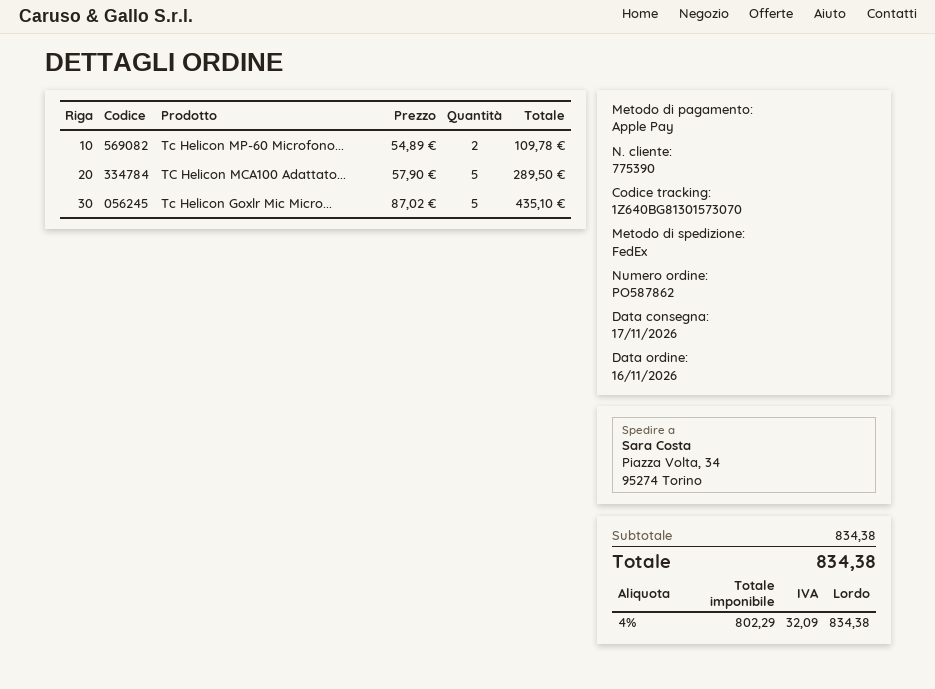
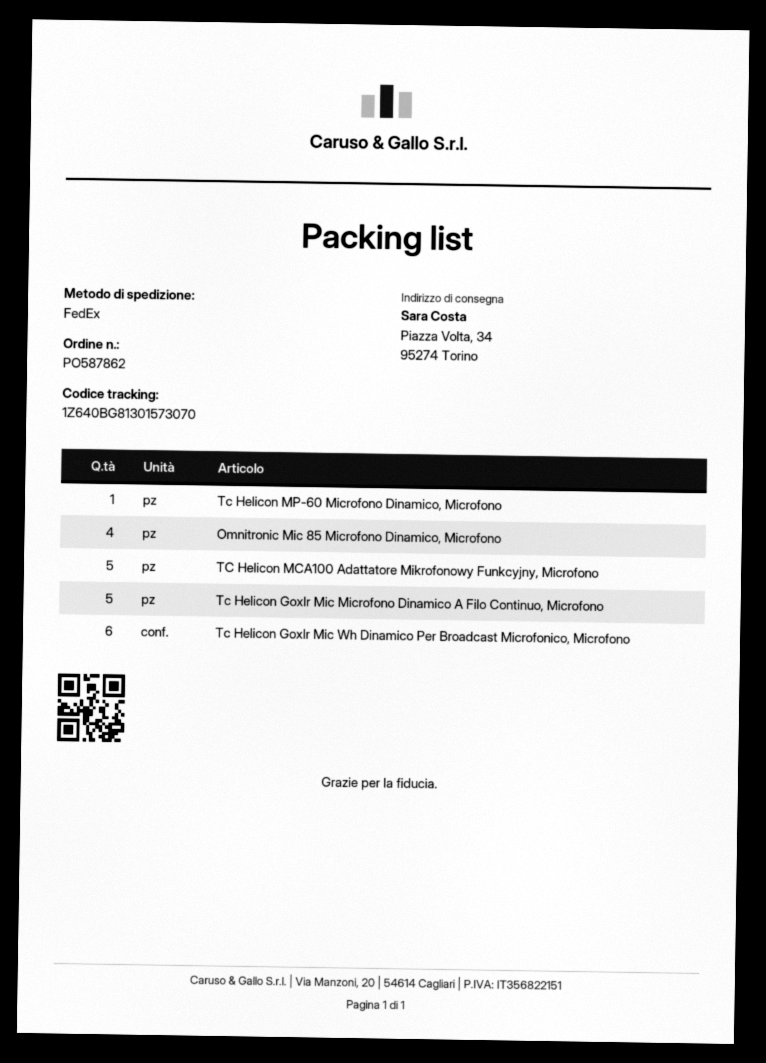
Tc Helicon MP-60 Microfono...: 2 -> 1
Omnitronic Mic 85 Microfono Dinamico, Microfono: none -> 4
Tc Helicon Goxlr Mic Wh Dinamico Per Broadcast Microfonico, Microfono: none -> 6

